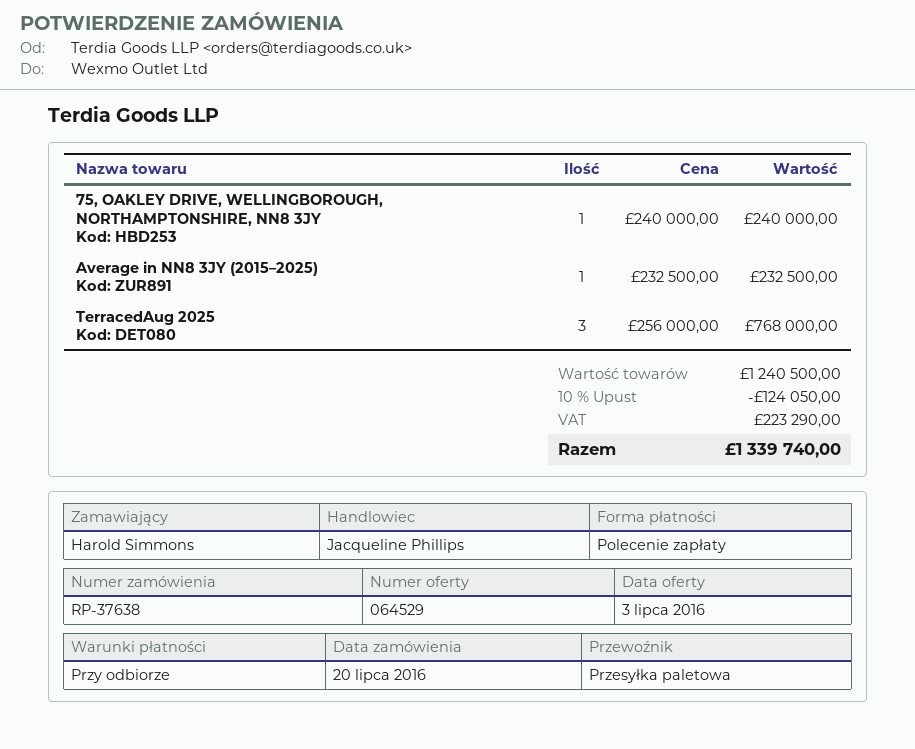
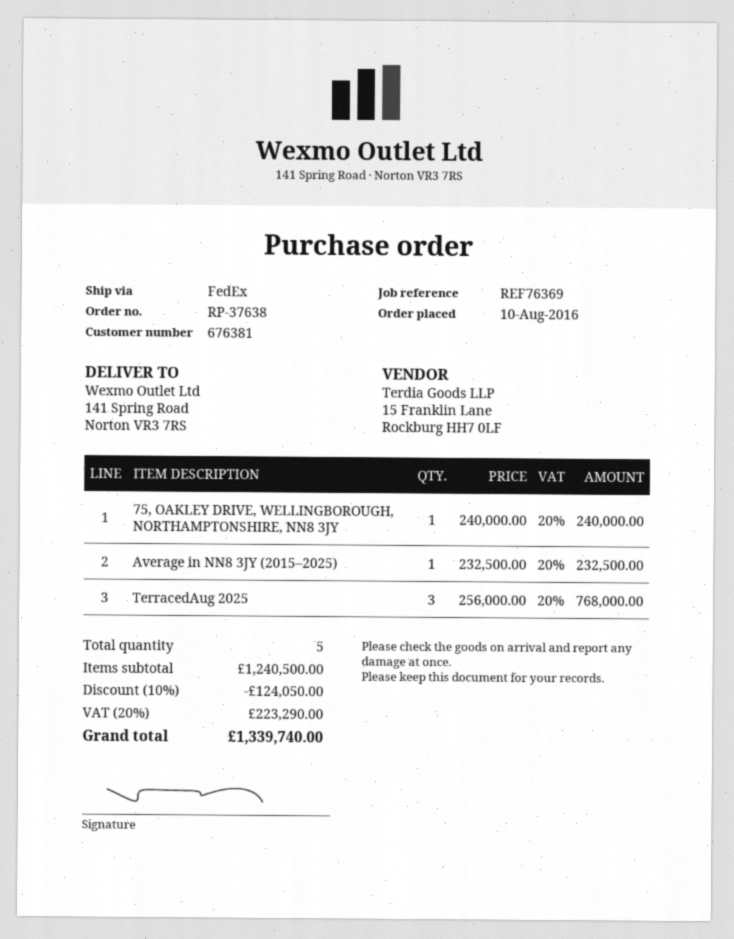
order date: 2016-07-20 -> 2016-08-10
shipping method: pallet freight -> FedEx

